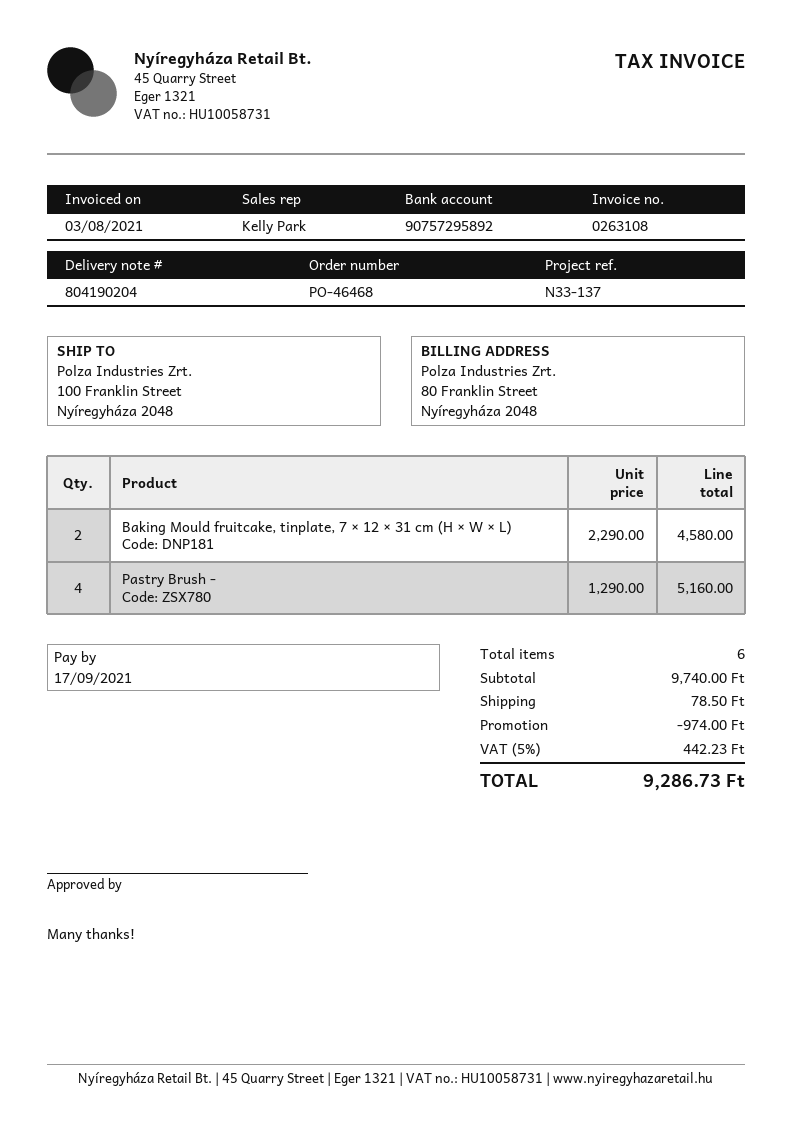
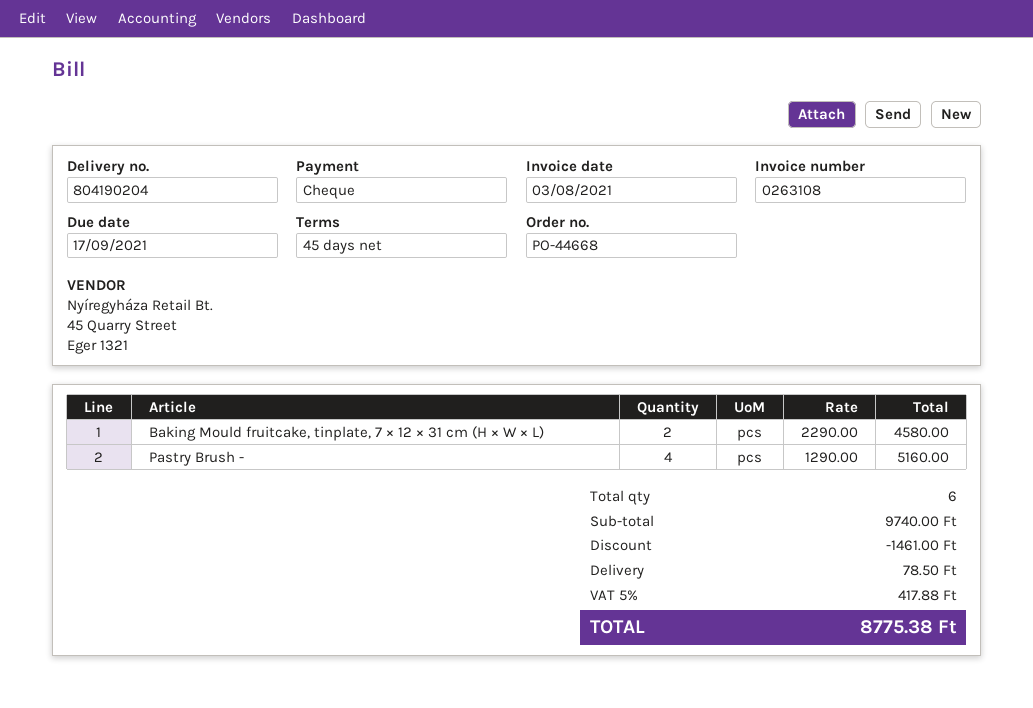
order number: PO-46468 -> PO-44668
discount: 974.00 -> 1461.00
tax: 5% = 442.23 -> 5% = 417.88
total: 9286.73 -> 8775.38

